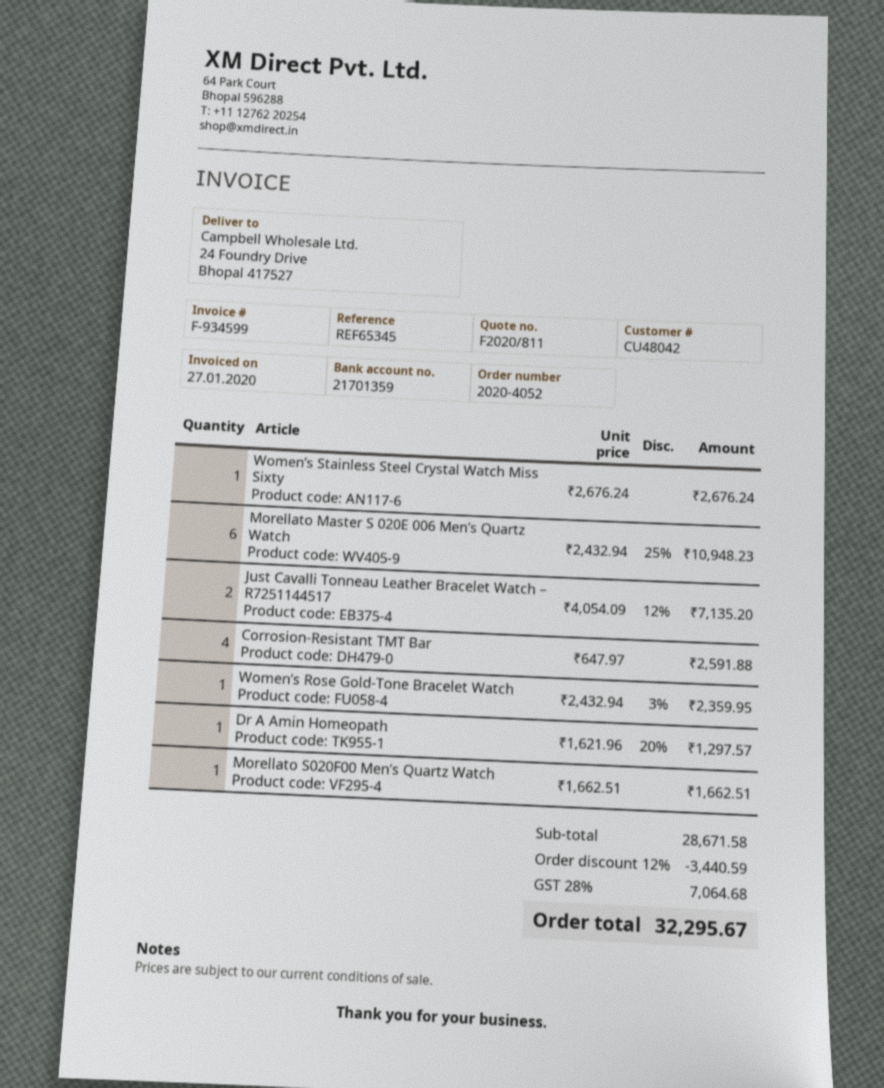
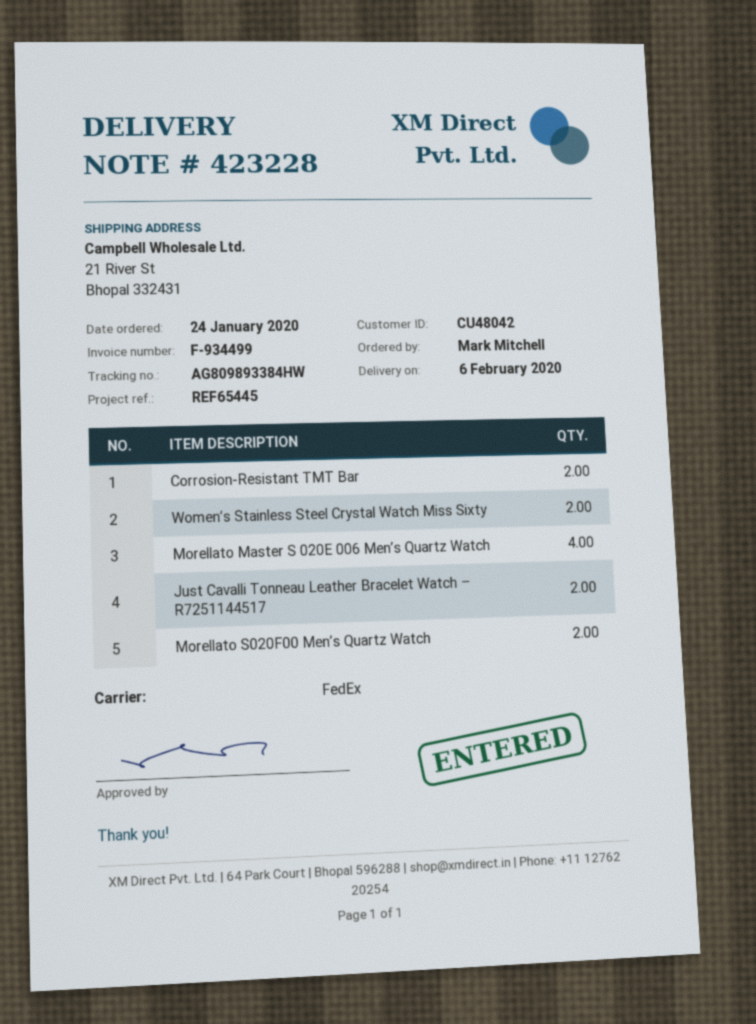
invoice number: F-934599 -> F-934499
reference: REF65345 -> REF65445
ship to: 24 Foundry Drive, Bhopal 417527 -> 21 River St, Bhopal 332431
Women’s Stainless Steel Crystal Watch Miss Sixty: 1 -> 2
Morellato Master S 020E 006 Men’s Quartz Watch: 6 -> 4
Corrosion-Resistant TMT Bar: 4 -> 2
Women’s Rose Gold-Tone Bracelet Watch: 1 -> none
Dr A Amin Homeopath: 1 -> none
Morellato S020F00 Men’s Quartz Watch: 1 -> 2

